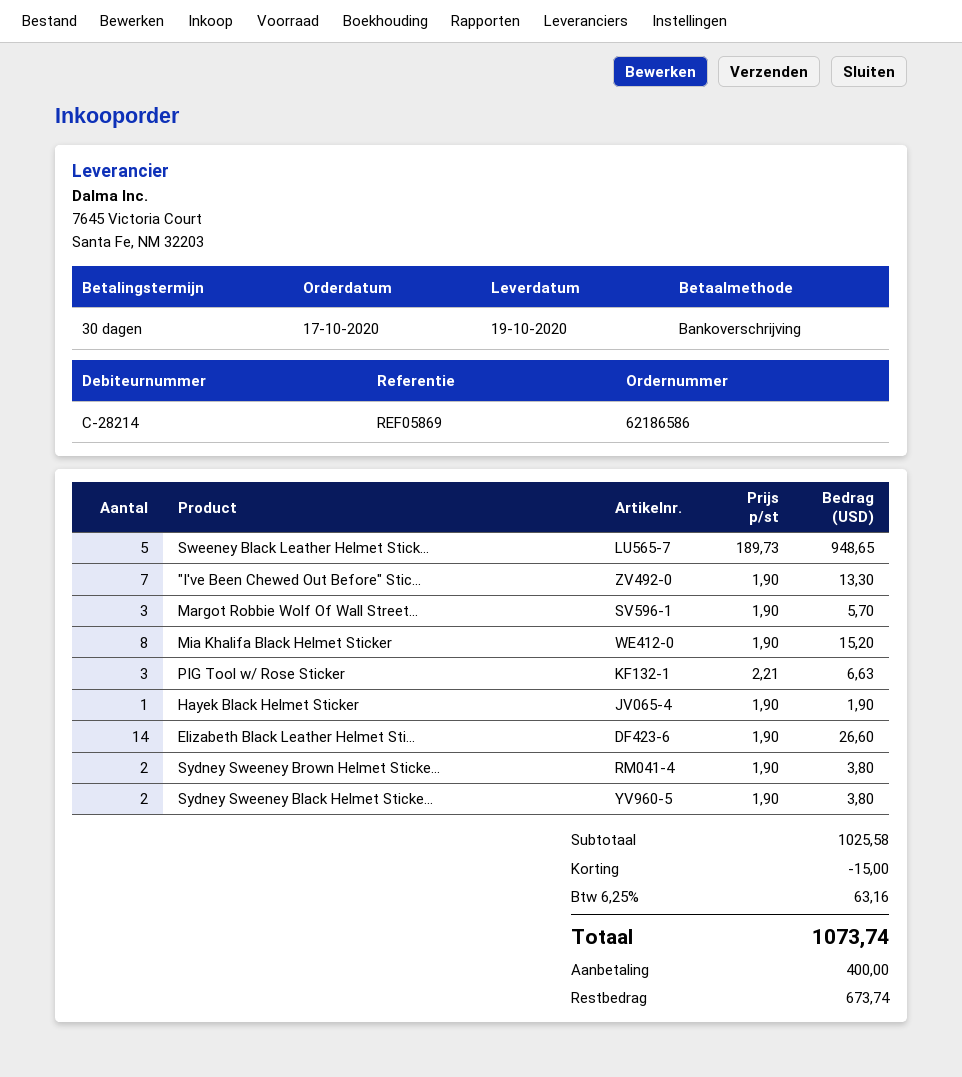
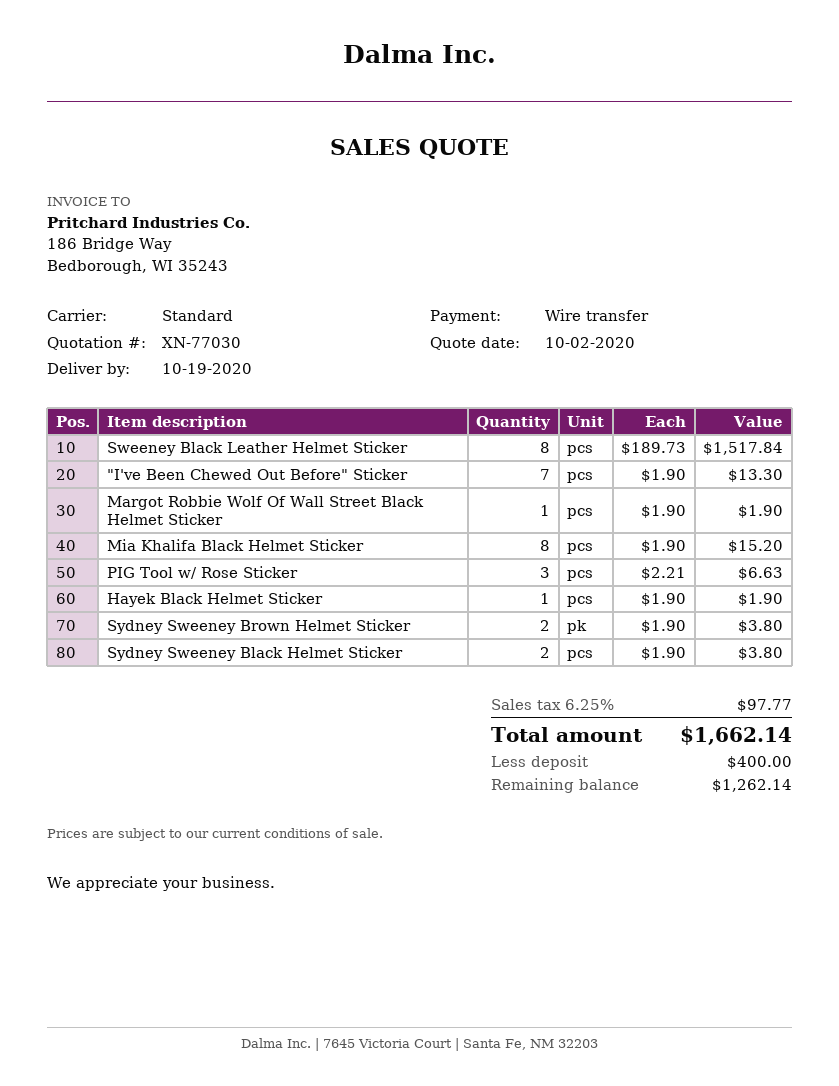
Sweeney Black Leather Helmet Stick...: 5 x 189.73 = 948.65 -> 8 x 189.73 = 1517.84
Margot Robbie Wolf Of Wall Street...: 3 x 1.90 = 5.70 -> 1 x 1.90 = 1.90
Elizabeth Black Leather Helmet Sti...: 14 x 1.90 = 26.60 -> none
discount: 15.00 -> none
tax: 6.25% = 63.16 -> 6.25% = 97.77
total: 1073.74 -> 1662.14
balance: 673.74 -> 1262.14

